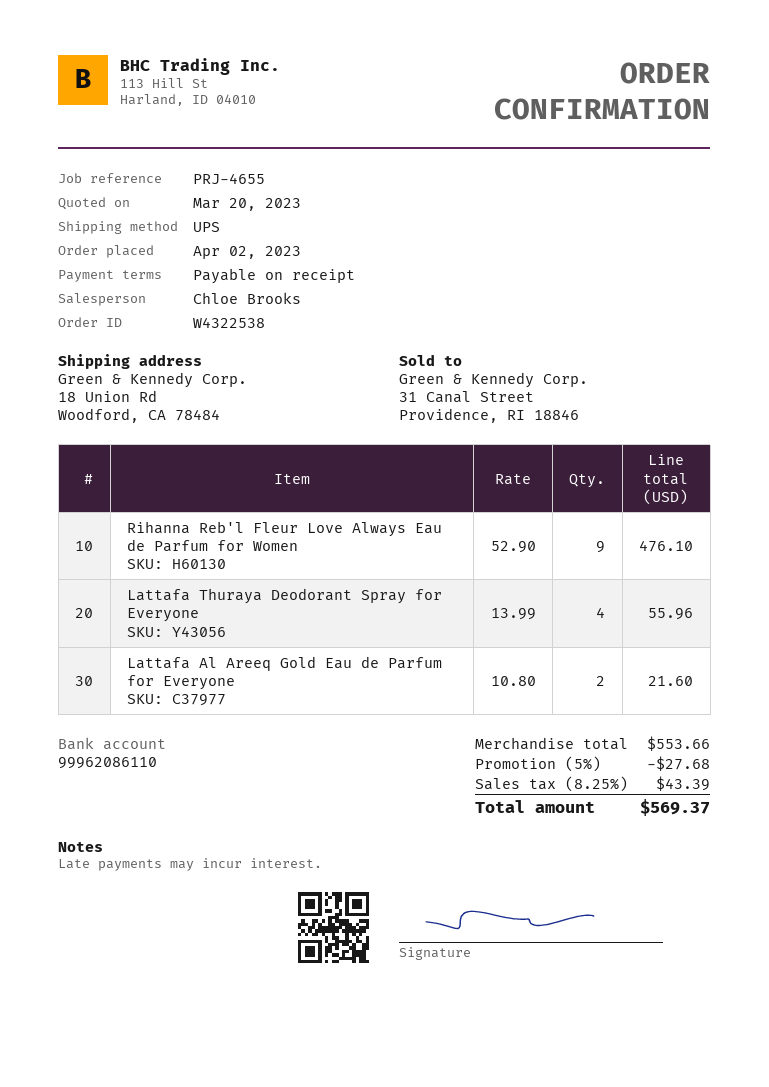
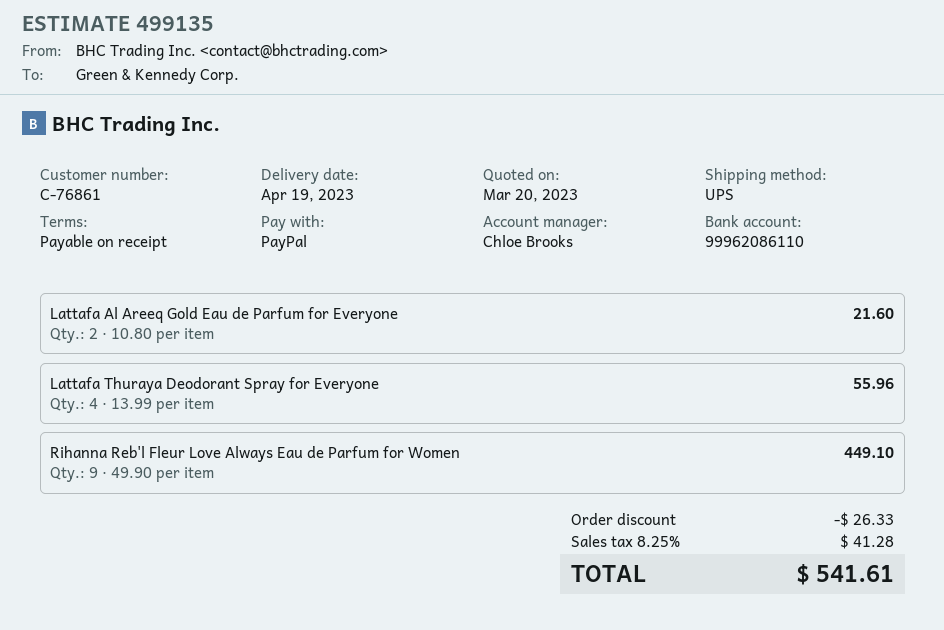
Rihanna Reb'l Fleur Love Always Eau de Parfum for Women: 9 x 52.90 = 476.10 -> 9 x 49.90 = 449.10
discount: 27.68 -> 26.33
tax: 8.25% = 43.39 -> 8.25% = 41.28
total: 569.37 -> 541.61

